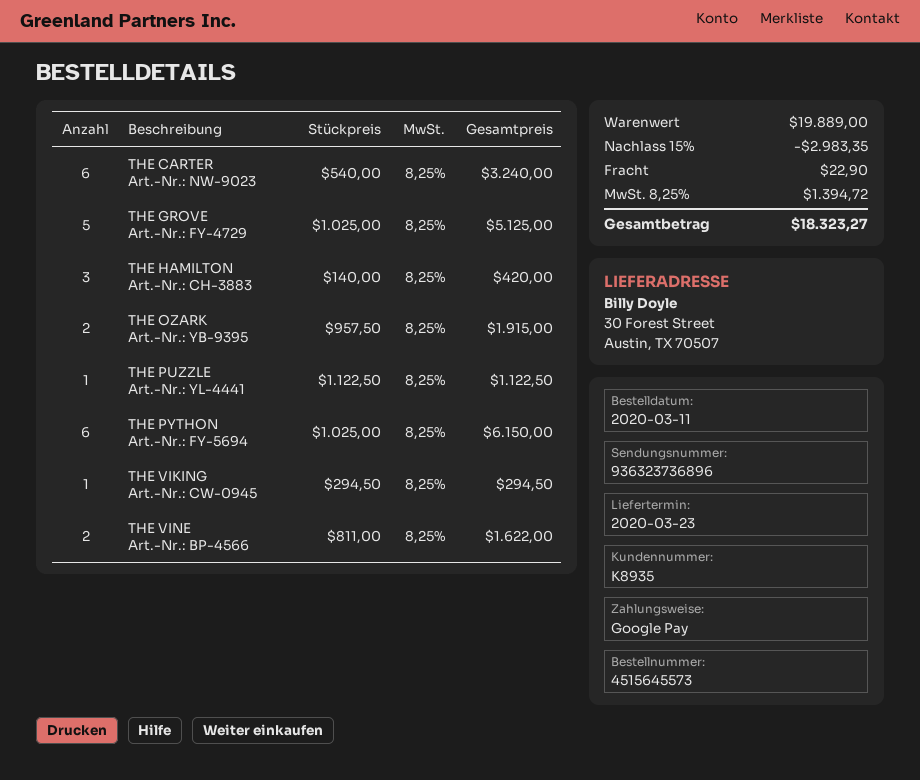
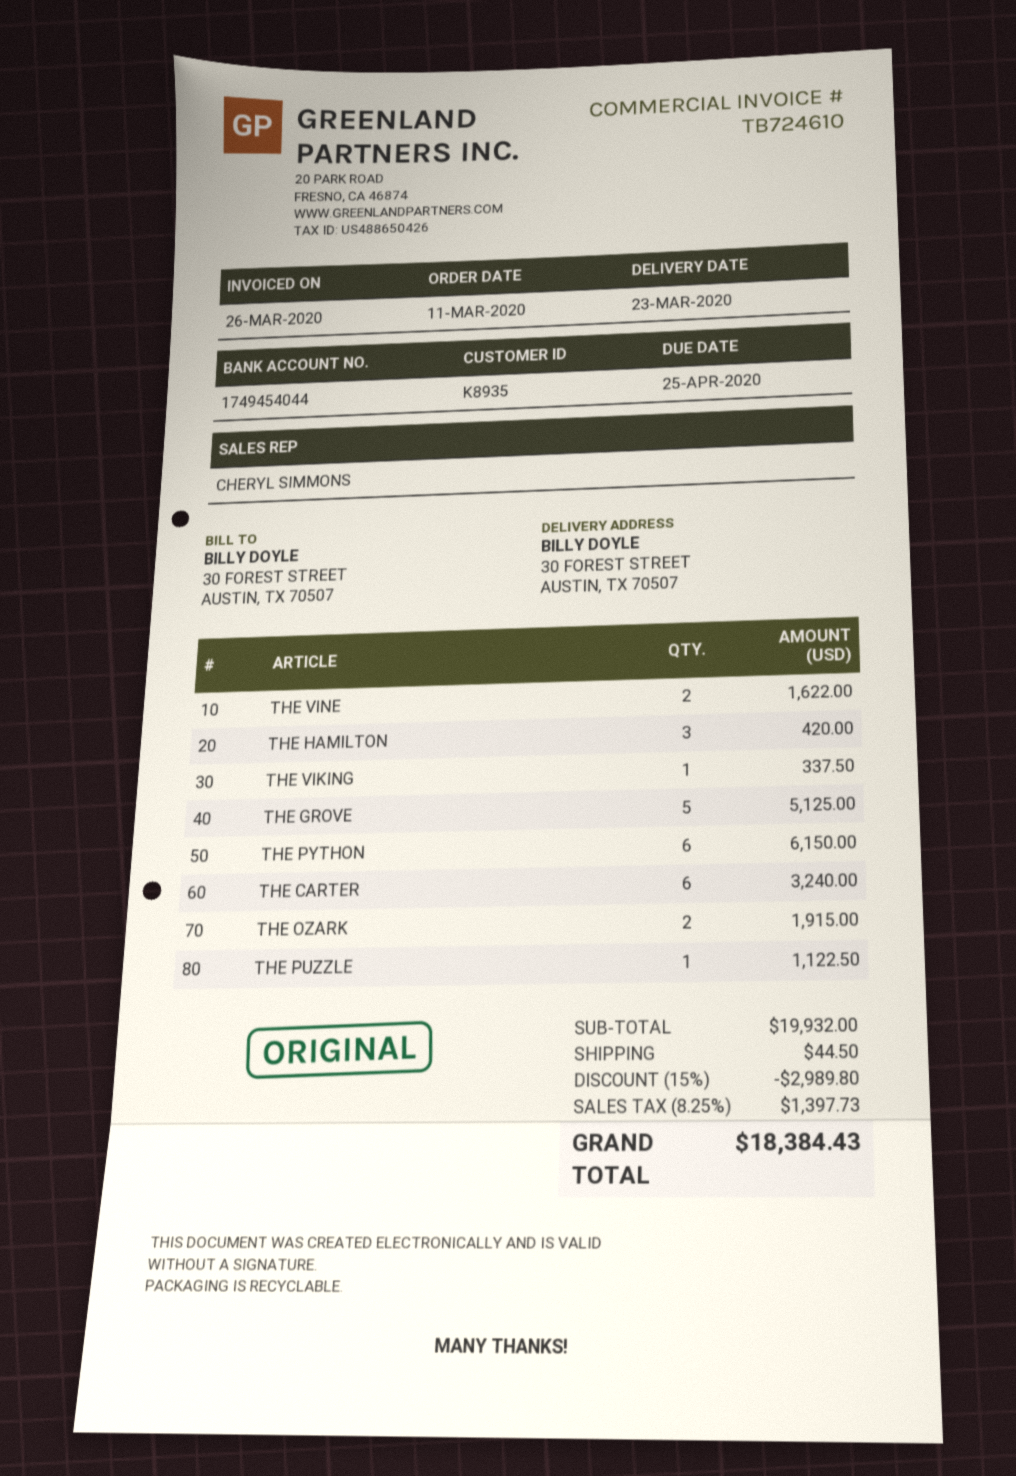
THE VIKING: 1 for 294.50 -> 1 for 337.50
subtotal: 19889.00 -> 19932.00
discount: 15% = 2983.35 -> 15% = 2989.80
shipping: 22.90 -> 44.50
tax: 8.25% = 1394.72 -> 8.25% = 1397.73
total: 18323.27 -> 18384.43

